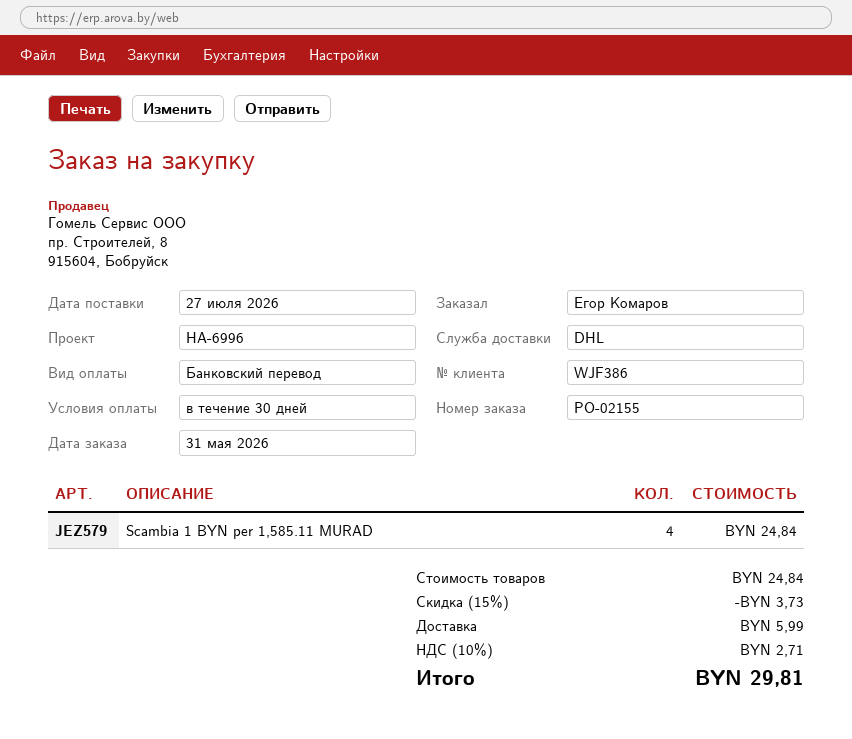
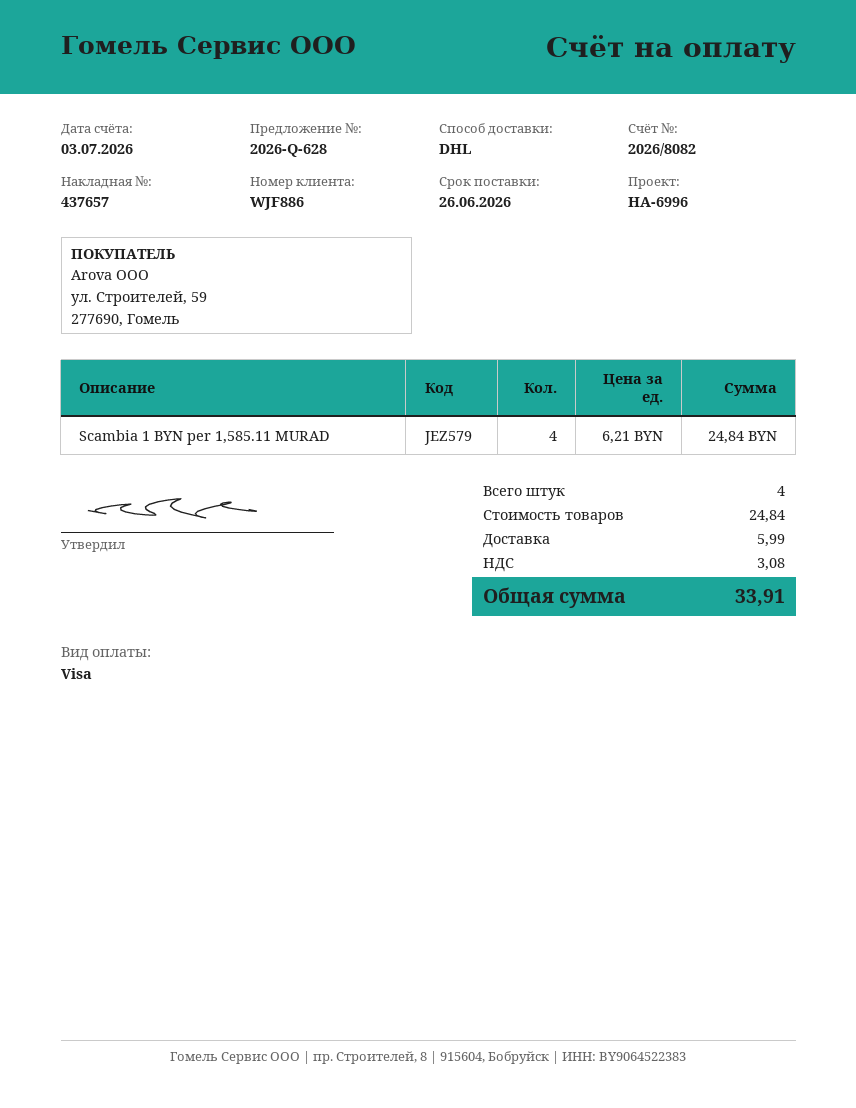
delivery date: 2026-07-27 -> 2026-06-26
customer number: WJF386 -> WJF886
payment method: bank transfer -> Visa
discount: 15% = 3.73 -> none
tax: 2.71 -> 3.08
total: 29.81 -> 33.91

